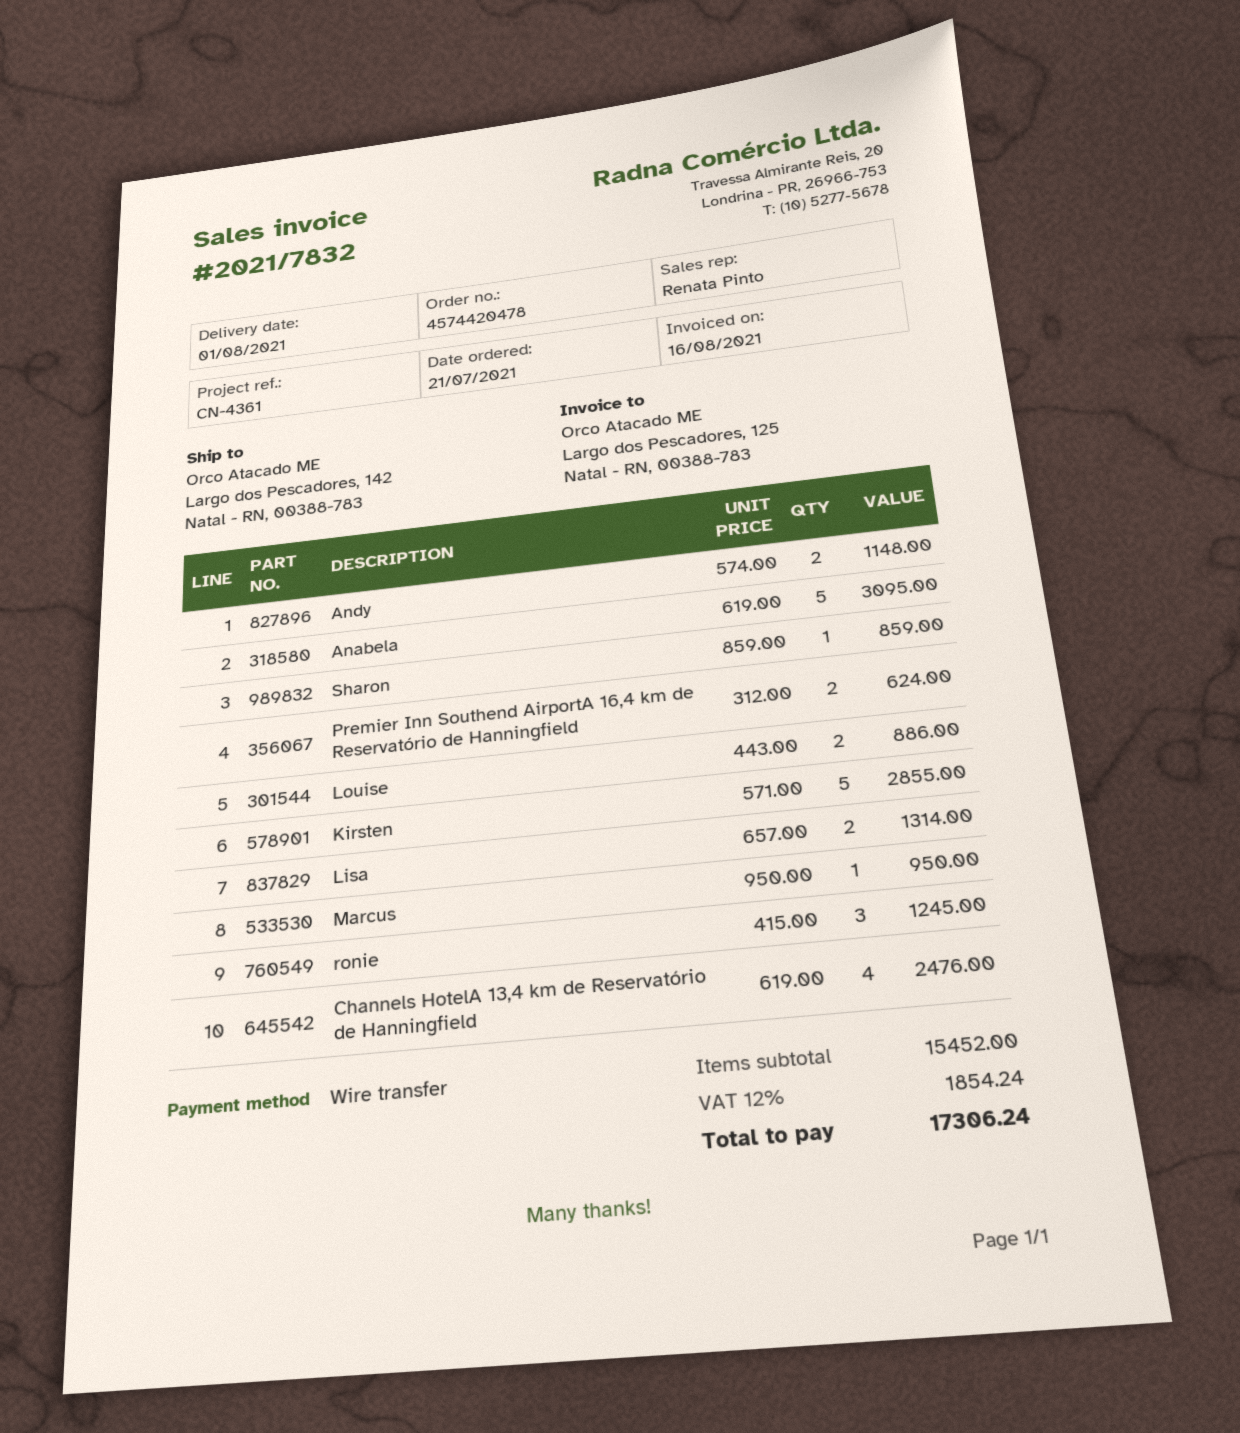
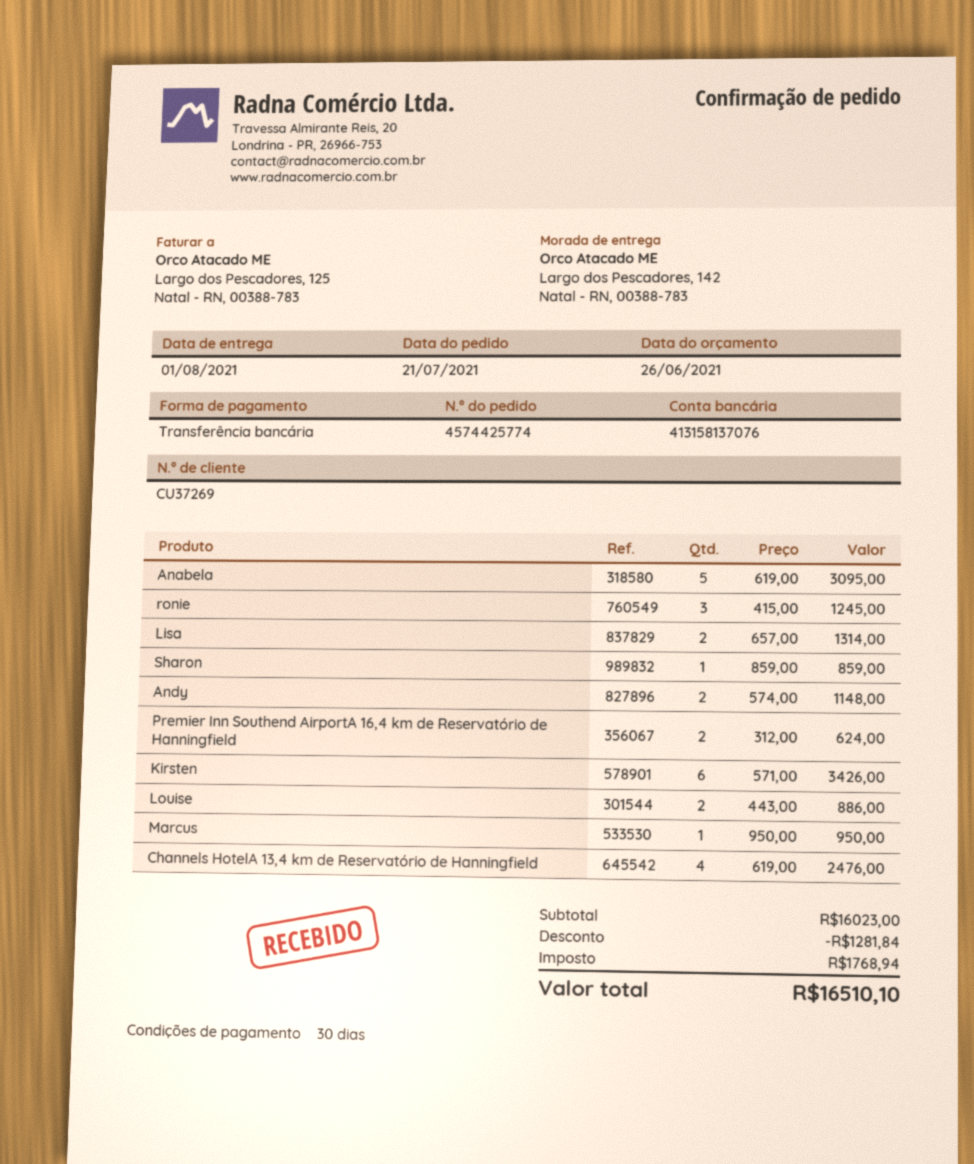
order number: 4574420478 -> 4574425774
Kirsten: 5 x 571.00 = 2855.00 -> 6 x 571.00 = 3426.00
subtotal: 15452.00 -> 16023.00
discount: none -> 1281.84
tax: 1854.24 -> 1768.94
total: 17306.24 -> 16510.10

